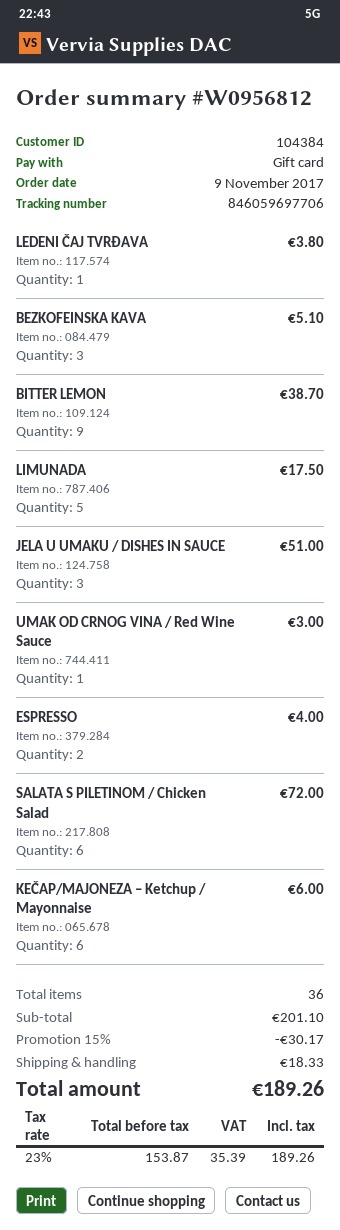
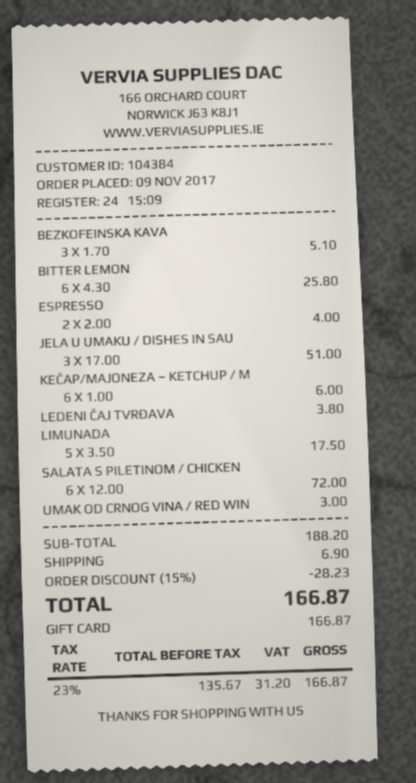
BITTER LEMON: 9 for 38.70 -> 6 for 25.80
subtotal: 201.10 -> 188.20
discount: 15% = 30.17 -> 15% = 28.23
shipping: 18.33 -> 6.90
net: 153.87 -> 135.67
tax: 23% = 35.39 -> 23% = 31.20
total: 189.26 -> 166.87

